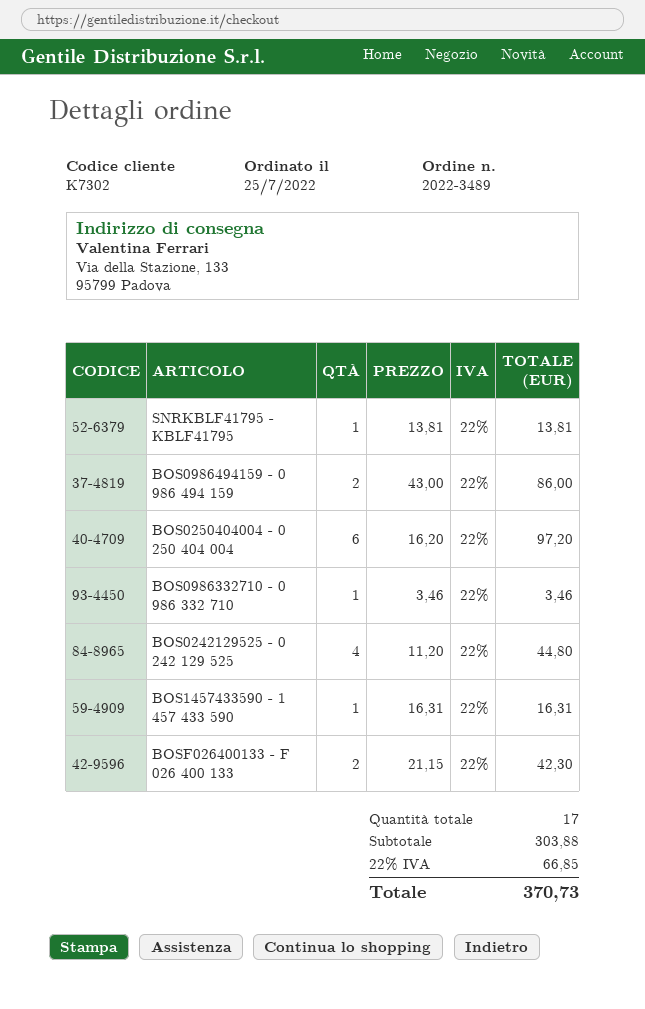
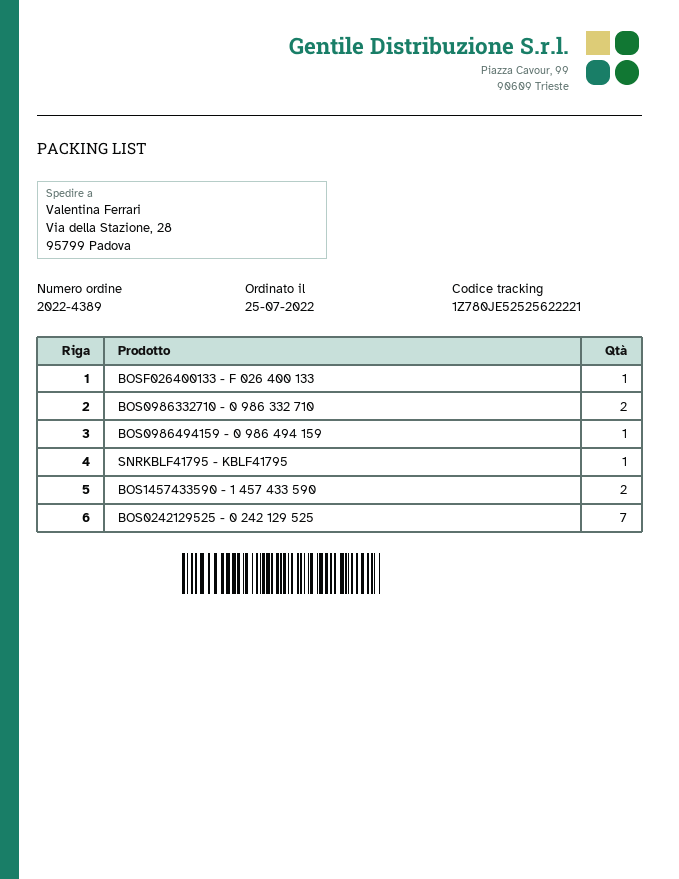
order number: 2022-3489 -> 2022-4389
ship to: Via della Stazione, 133, 95799 Padova -> Via della Stazione, 28, 95799 Padova
BOS0986494159 - 0 986 494 159: 2 -> 1
BOS0250404004 - 0 250 404 004: 6 -> none
BOS0986332710 - 0 986 332 710: 1 -> 2
BOS0242129525 - 0 242 129 525: 4 -> 7
BOS1457433590 - 1 457 433 590: 1 -> 2
BOSF026400133 - F 026 400 133: 2 -> 1

